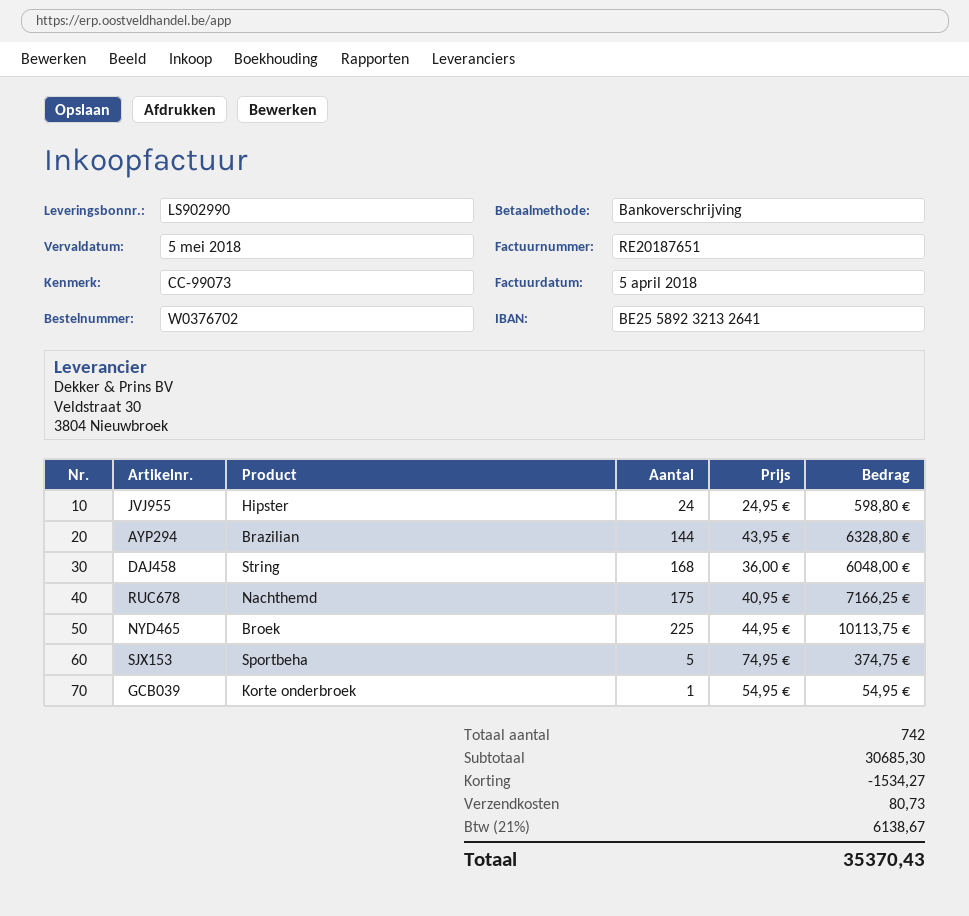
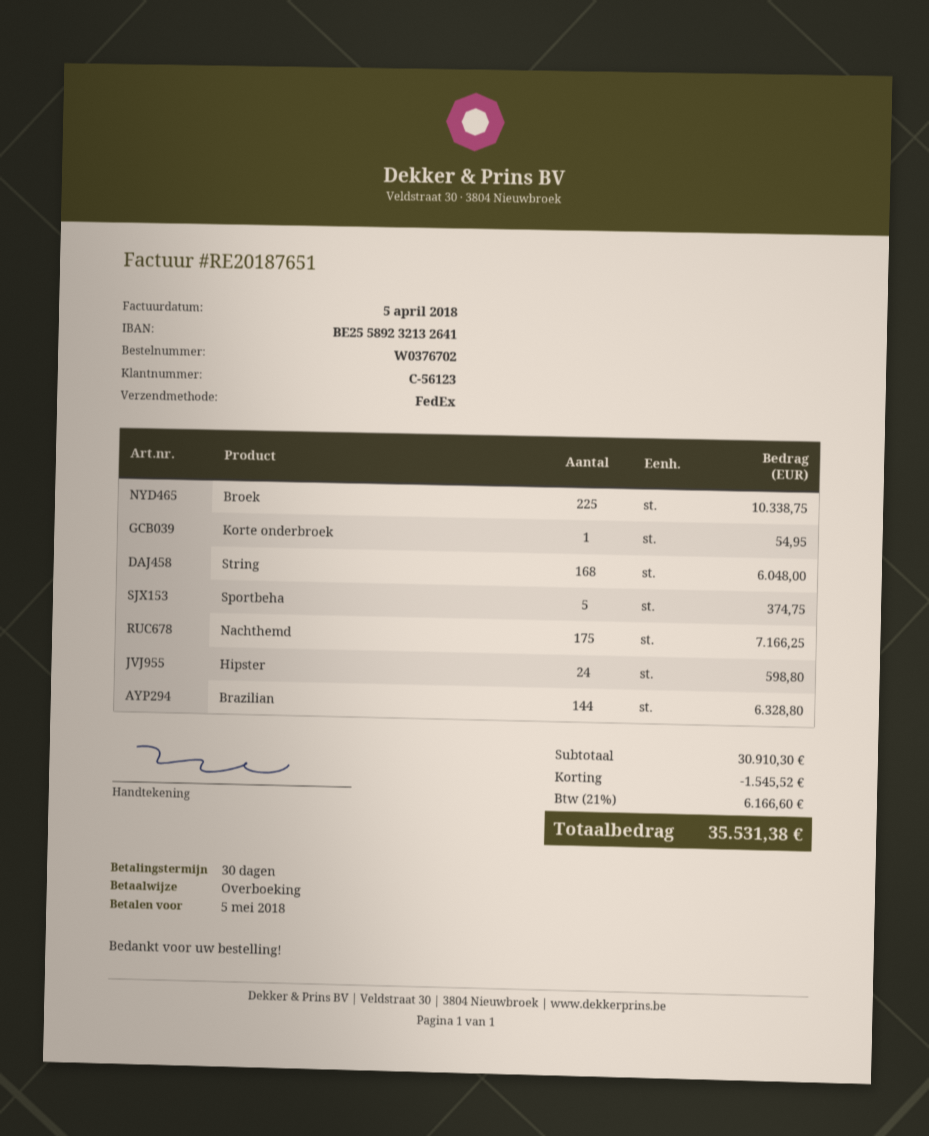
Broek: 225 for 10113.75 -> 225 for 10338.75
subtotal: 30685.30 -> 30910.30
discount: 1534.27 -> 1545.52
shipping: 80.73 -> none
tax: 21% = 6138.67 -> 21% = 6166.60
total: 35370.43 -> 35531.38

